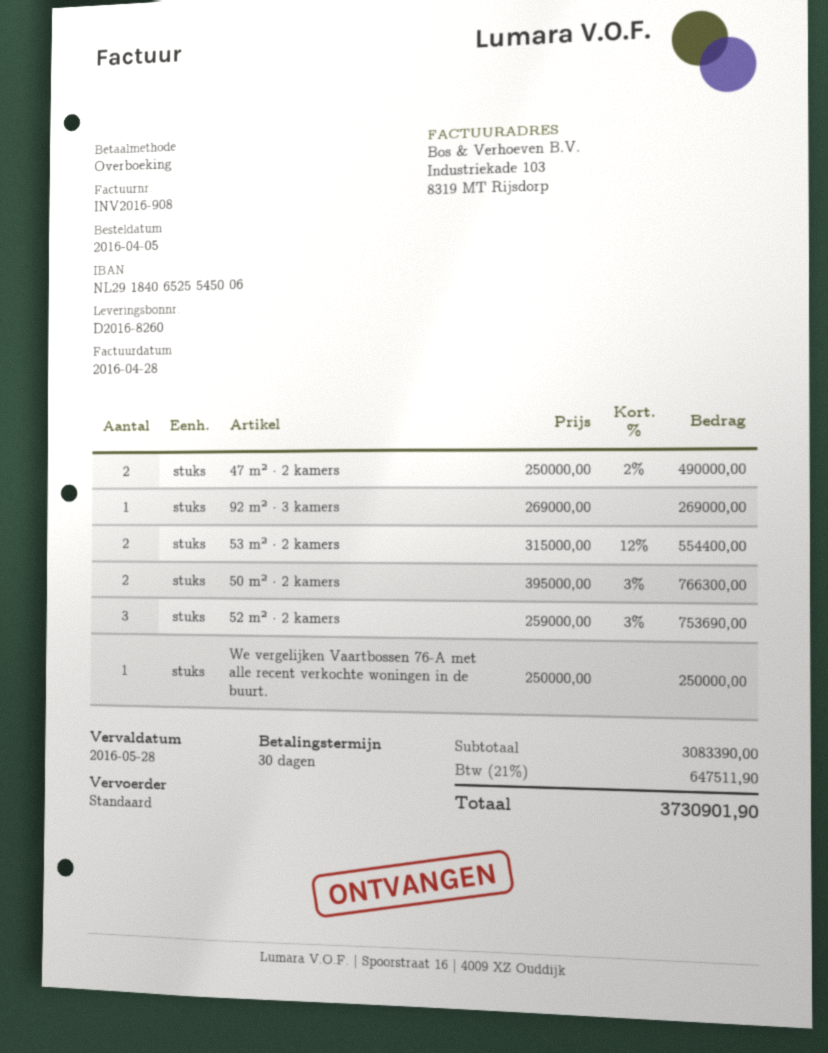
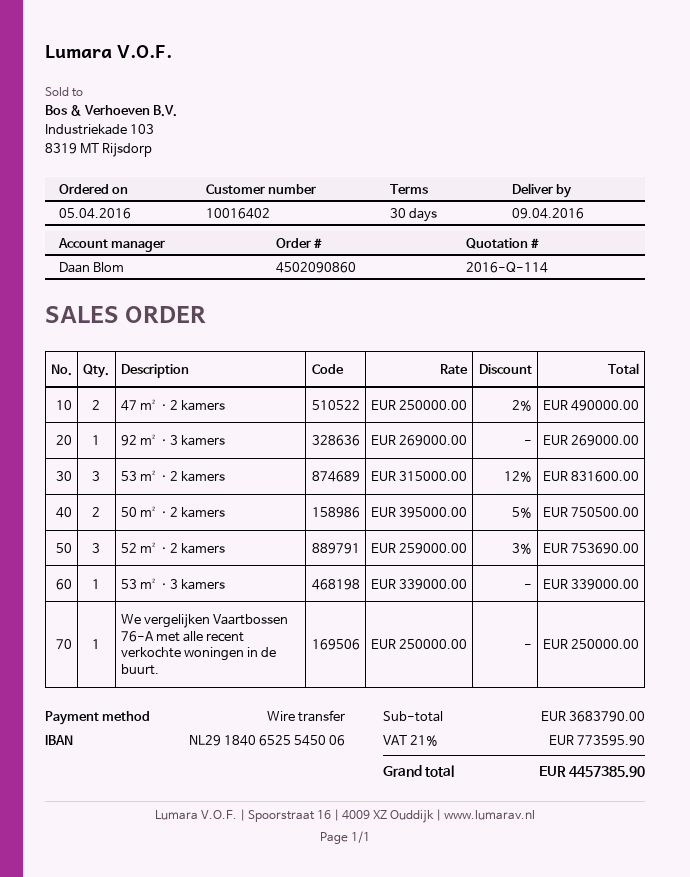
53 m² · 2 kamers: 2 x 315000.00 - 12% = 554400.00 -> 3 x 315000.00 - 12% = 831600.00
50 m² · 2 kamers: 2 x 395000.00 - 3% = 766300.00 -> 2 x 395000.00 - 5% = 750500.00
53 m² · 3 kamers: none -> 1 x 339000.00 = 339000.00
subtotal: 3083390.00 -> 3683790.00
tax: 21% = 647511.90 -> 21% = 773595.90
total: 3730901.90 -> 4457385.90

